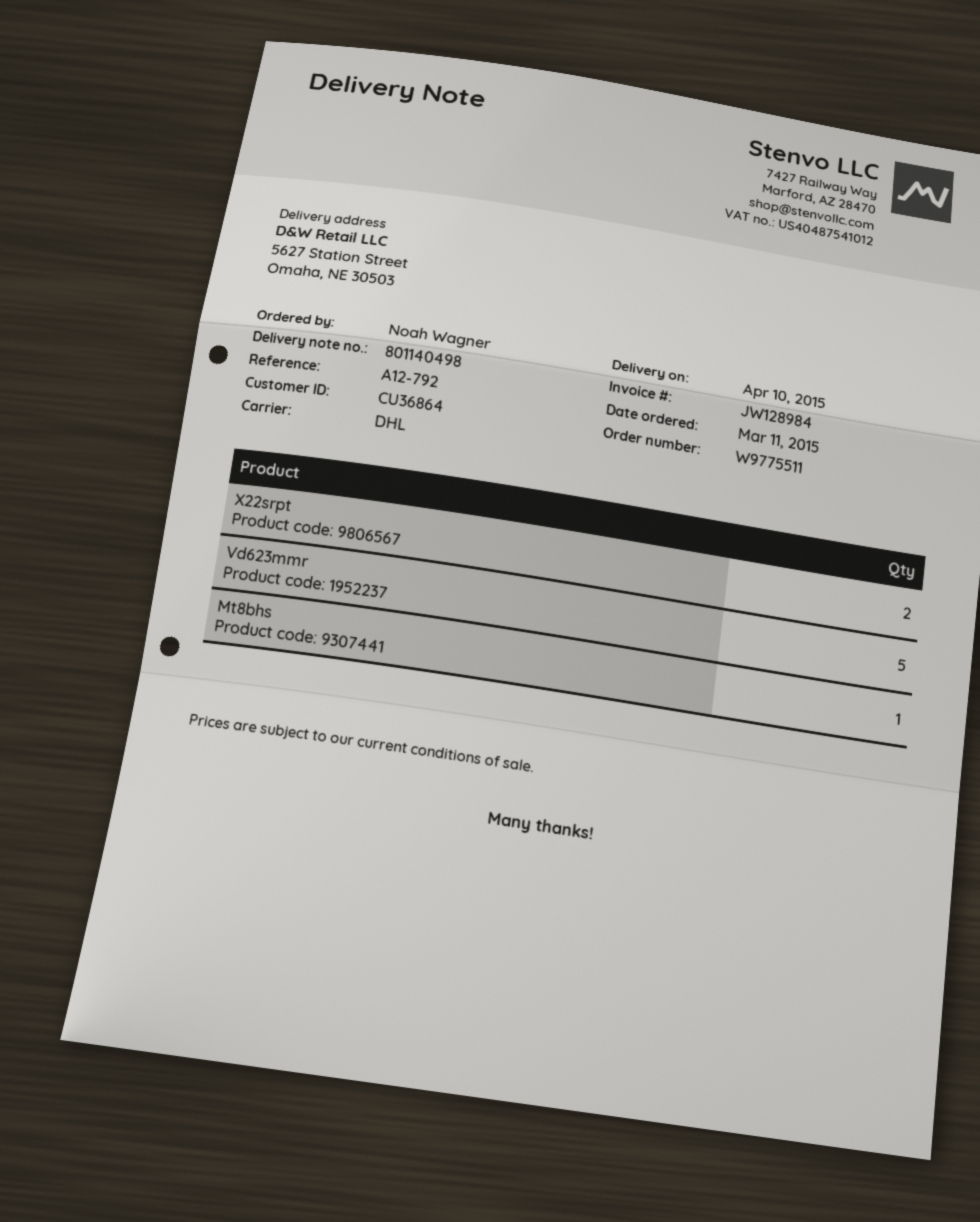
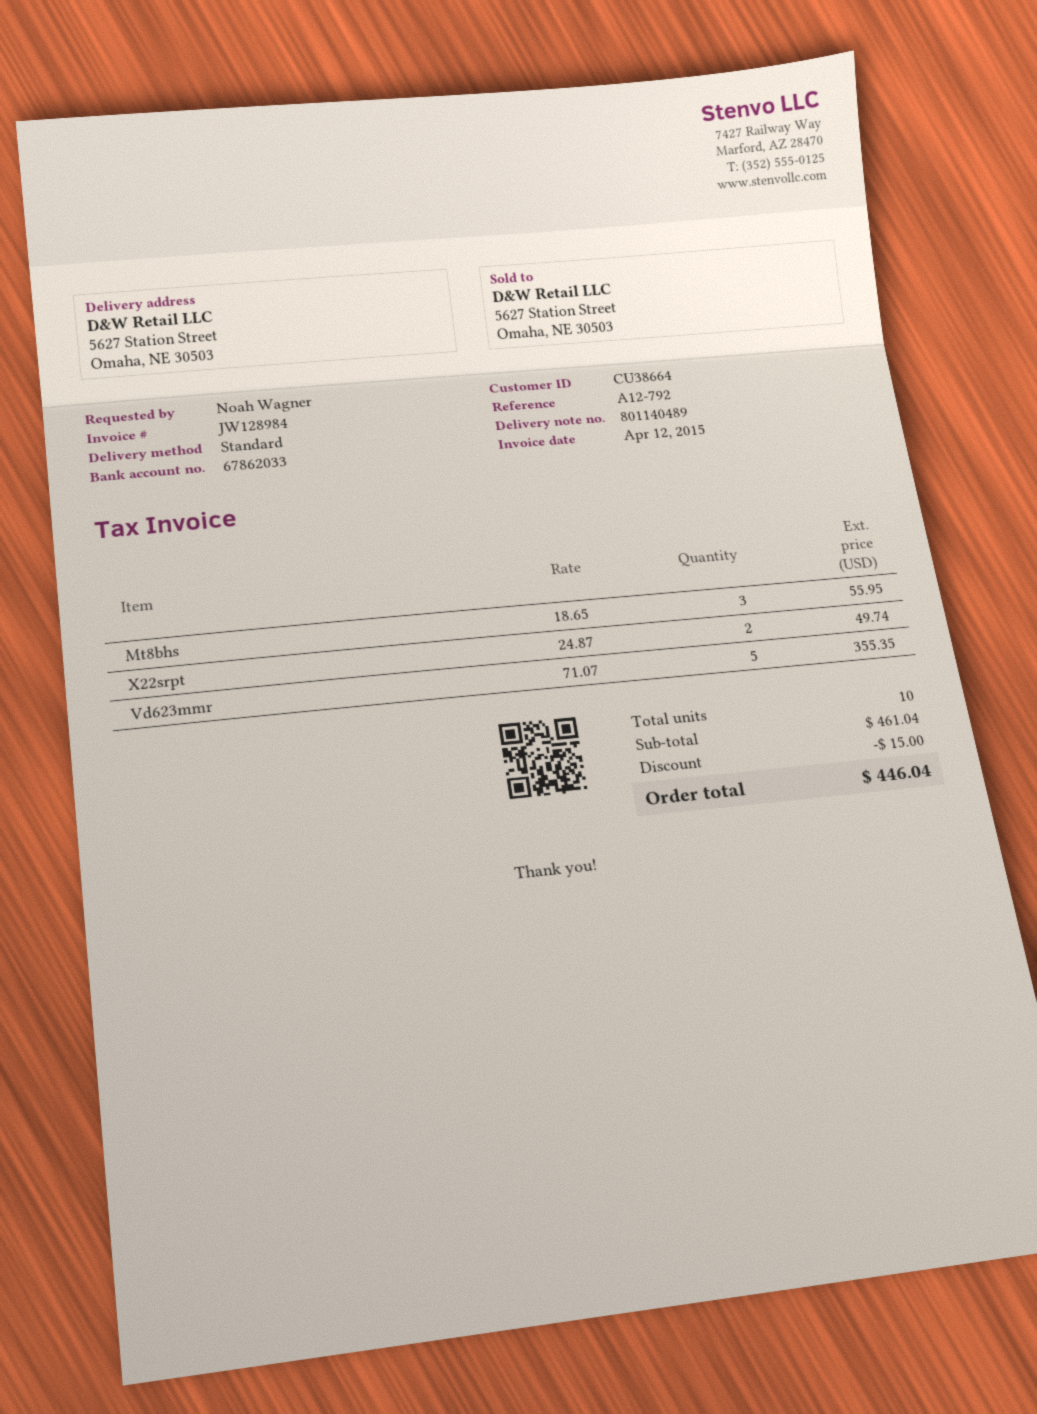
delivery note number: 801140498 -> 801140489
customer number: CU36864 -> CU38664
shipping method: DHL -> standard
Mt8bhs: 1 -> 3

